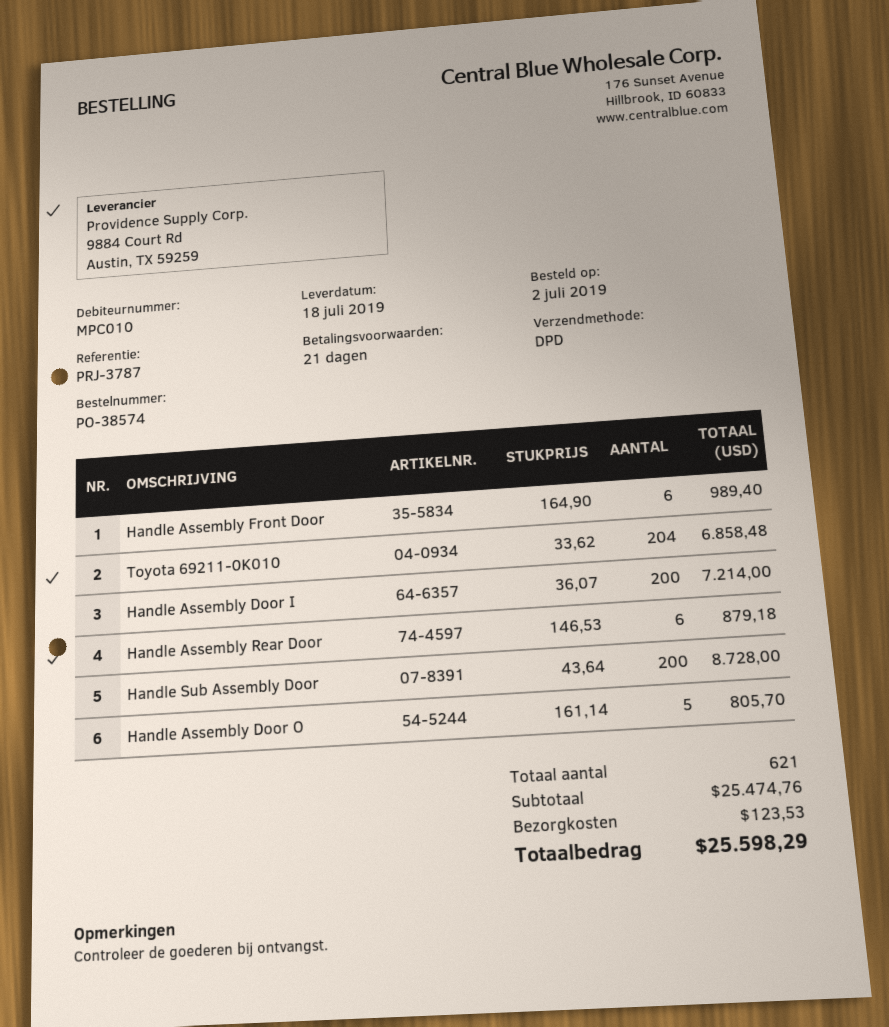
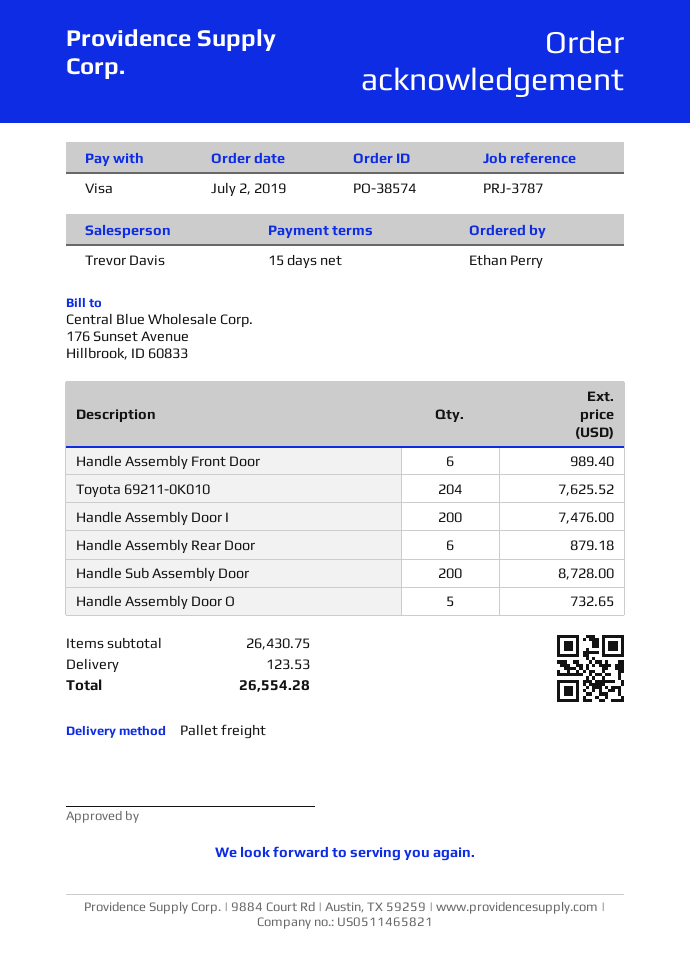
payment terms: 21 days -> 15 days
shipping method: DPD -> pallet freight
Toyota 69211-0K010: 204 for 6858.48 -> 204 for 7625.52
Handle Assembly Door I: 200 for 7214.00 -> 200 for 7476.00
Handle Assembly Door O: 5 for 805.70 -> 5 for 732.65
subtotal: 25474.76 -> 26430.75
total: 25598.29 -> 26554.28

